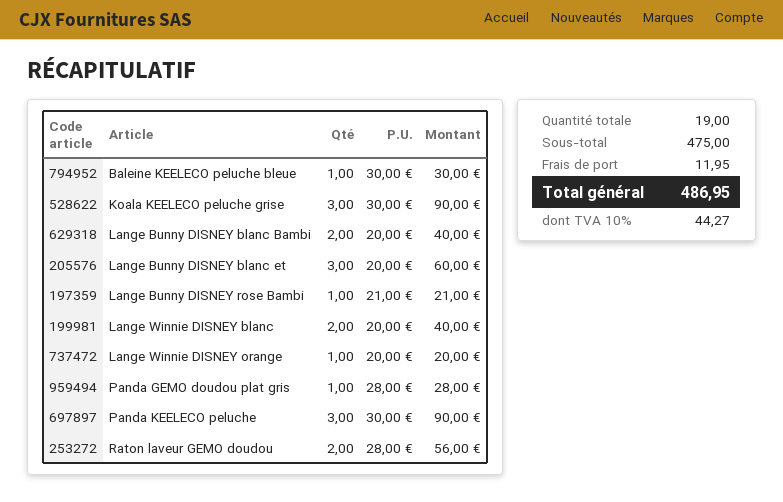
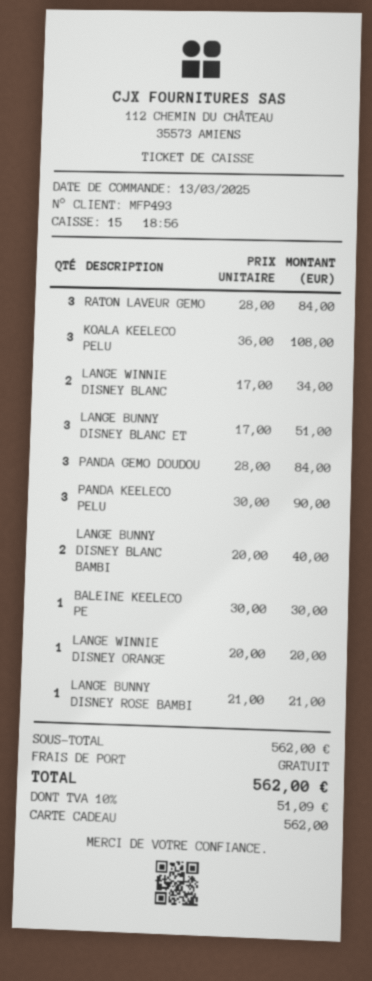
Koala KEELECO peluche grise: 3 x 30.00 = 90.00 -> 3 x 36.00 = 108.00
Lange Bunny DISNEY blanc et: 3 x 20.00 = 60.00 -> 3 x 17.00 = 51.00
Lange Winnie DISNEY blanc: 2 x 20.00 = 40.00 -> 2 x 17.00 = 34.00
Panda GEMO doudou plat gris: 1 x 28.00 = 28.00 -> 3 x 28.00 = 84.00
Raton laveur GEMO doudou: 2 x 28.00 = 56.00 -> 3 x 28.00 = 84.00
subtotal: 475.00 -> 562.00
shipping: 11.95 -> 0.00
tax: 10% = 44.27 -> 10% = 51.09
total: 486.95 -> 562.00

